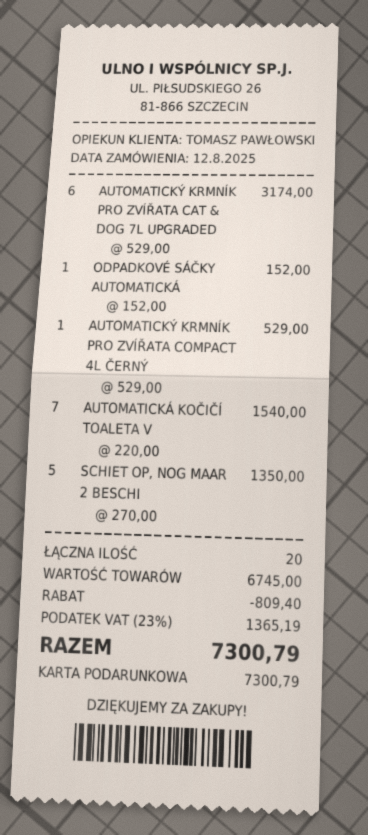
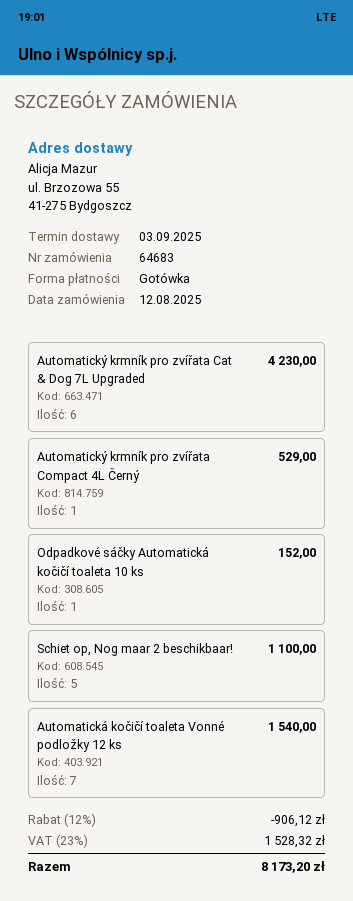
payment method: gift card -> cash
AUTOMATICKÝ KRMNÍK PRO ZVÍŘATA CAT & DOG 7L UPGRADED: 6 for 3174.00 -> 6 for 4230.00
SCHIET OP, NOG MAAR 2 BESCHI: 5 for 1350.00 -> 5 for 1100.00
discount: 809.40 -> 906.12
tax: 23% = 1365.19 -> 23% = 1528.32
total: 7300.79 -> 8173.20

